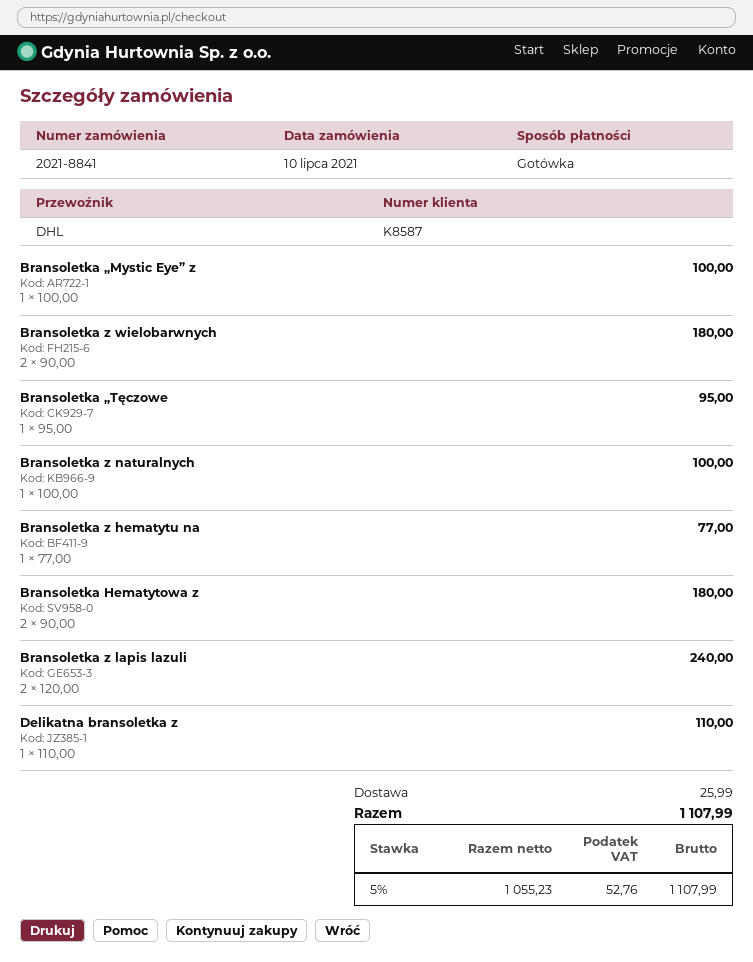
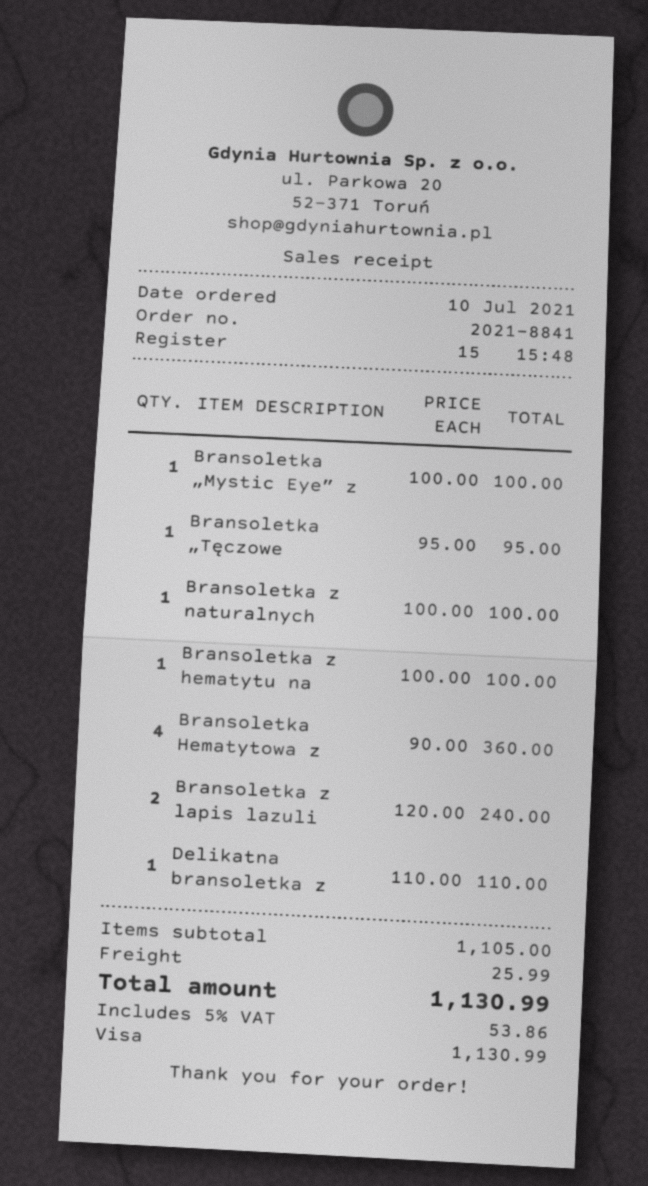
payment method: cash -> Visa
Bransoletka z wielobarwnych: 2 x 90.00 = 180.00 -> none
Bransoletka z hematytu na: 1 x 77.00 = 77.00 -> 1 x 100.00 = 100.00
Bransoletka Hematytowa z: 2 x 90.00 = 180.00 -> 4 x 90.00 = 360.00
tax: 5% = 52.76 -> 5% = 53.86
total: 1107.99 -> 1130.99

